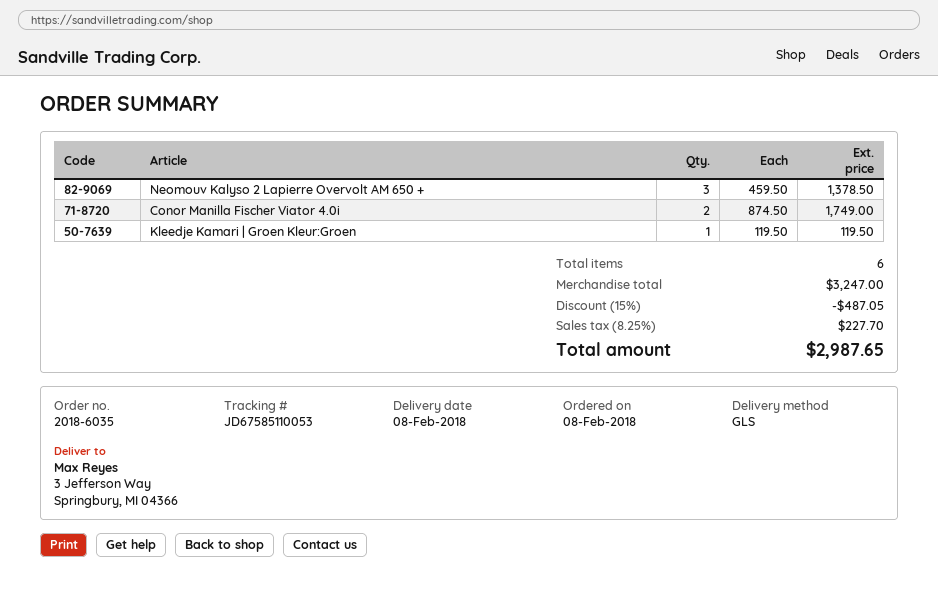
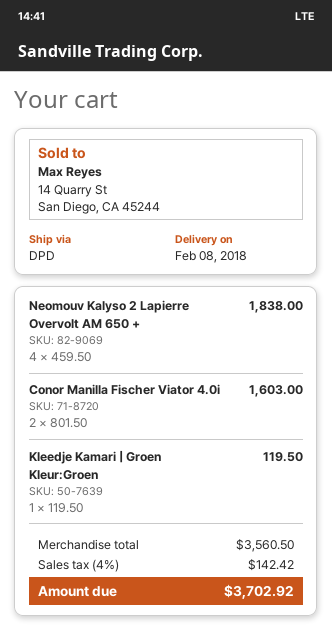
shipping method: GLS -> DPD
Neomouv Kalyso 2 Lapierre Overvolt AM 650 +: 3 x 459.50 = 1378.50 -> 4 x 459.50 = 1838.00
Conor Manilla Fischer Viator 4.0i: 2 x 874.50 = 1749.00 -> 2 x 801.50 = 1603.00
subtotal: 3247.00 -> 3560.50
discount: 15% = 487.05 -> none
tax: 8.25% = 227.70 -> 4% = 142.42
total: 2987.65 -> 3702.92

